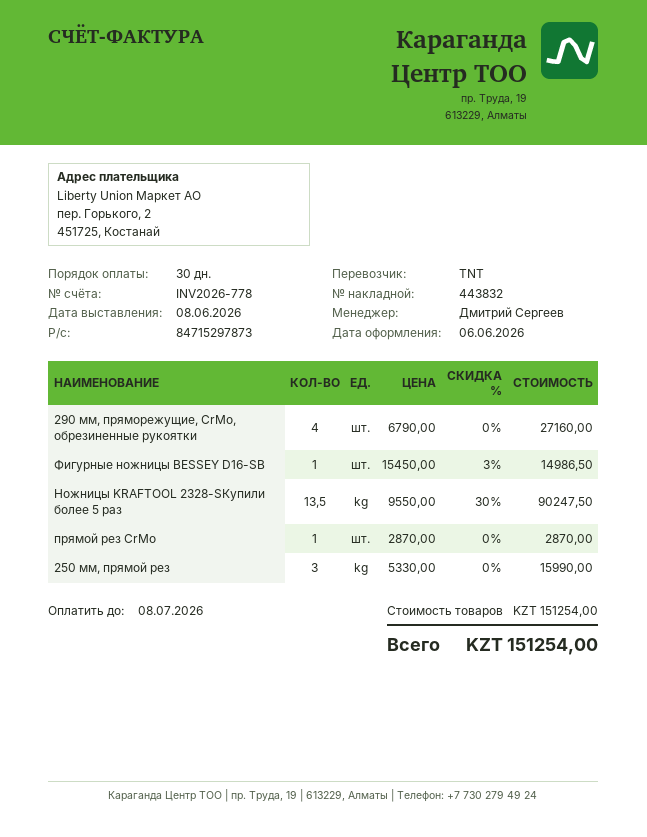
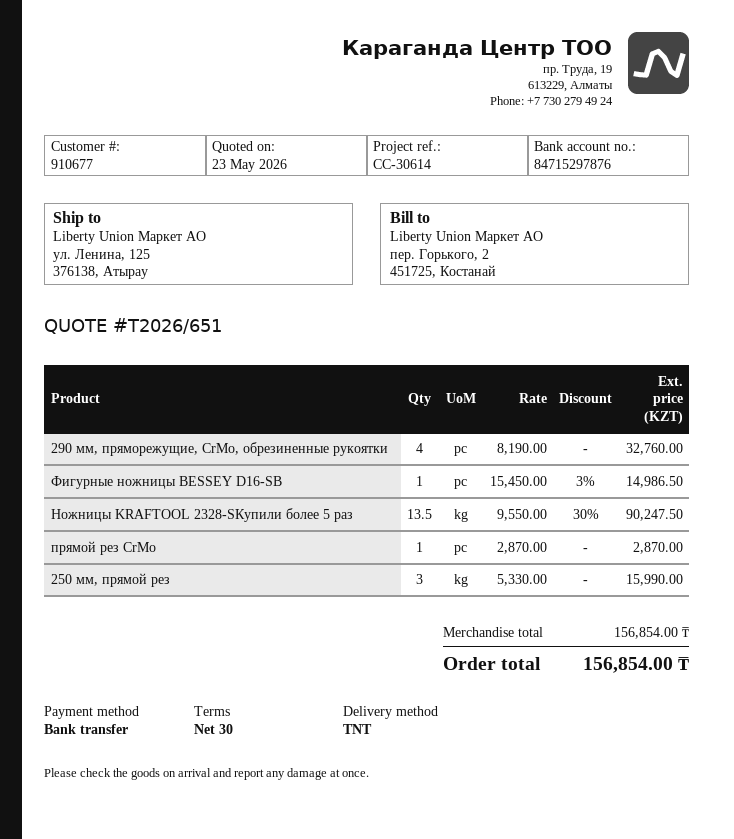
bank account: 84715297873 -> 84715297876
290 мм, пряморежущие, CrMo, обрезиненные рукоятки: 4 x 6790.00 = 27160.00 -> 4 x 8190.00 = 32760.00
subtotal: 151254.00 -> 156854.00
total: 151254.00 -> 156854.00

